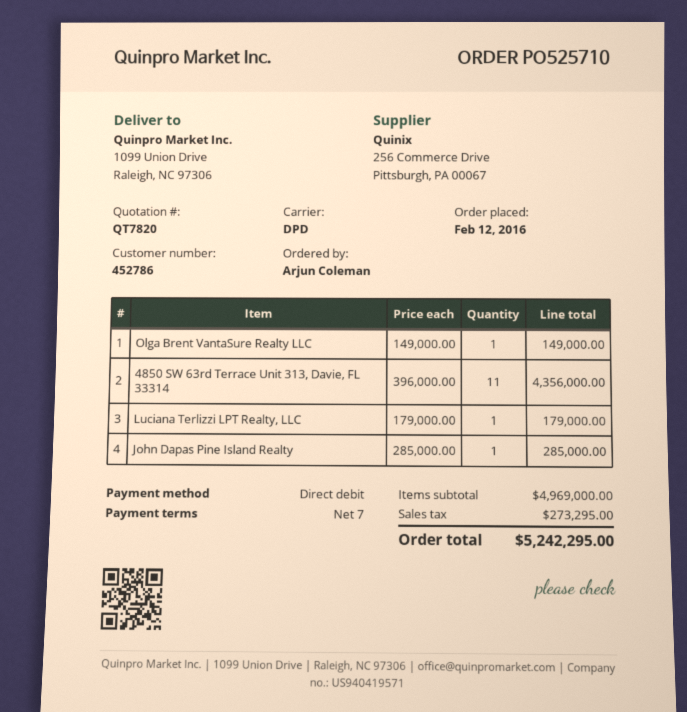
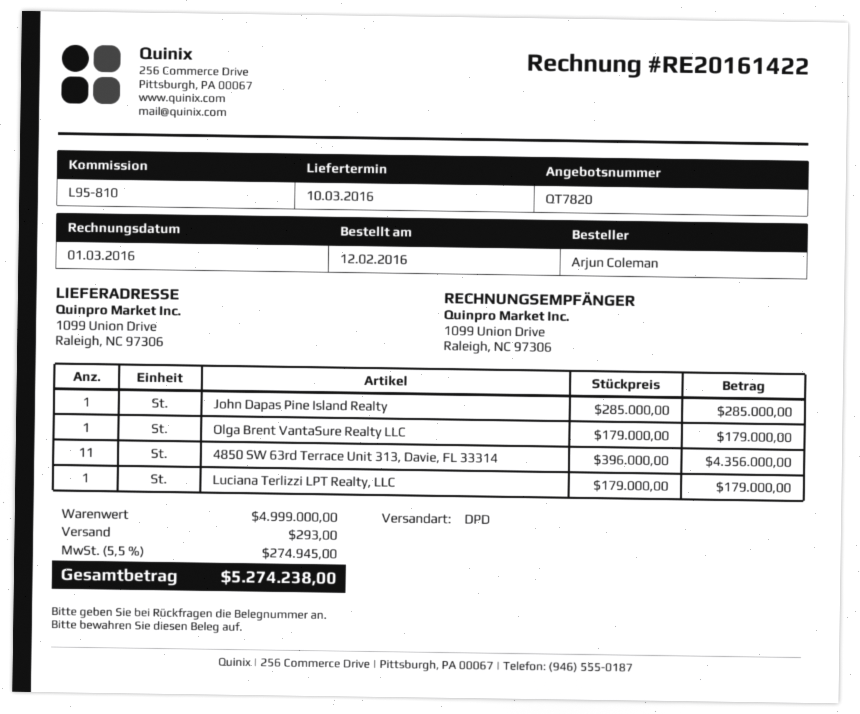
Olga Brent VantaSure Realty LLC: 1 x 149000.00 = 149000.00 -> 1 x 179000.00 = 179000.00
subtotal: 4969000.00 -> 4999000.00
shipping: none -> 293.00
tax: 273295.00 -> 274945.00
total: 5242295.00 -> 5274238.00

